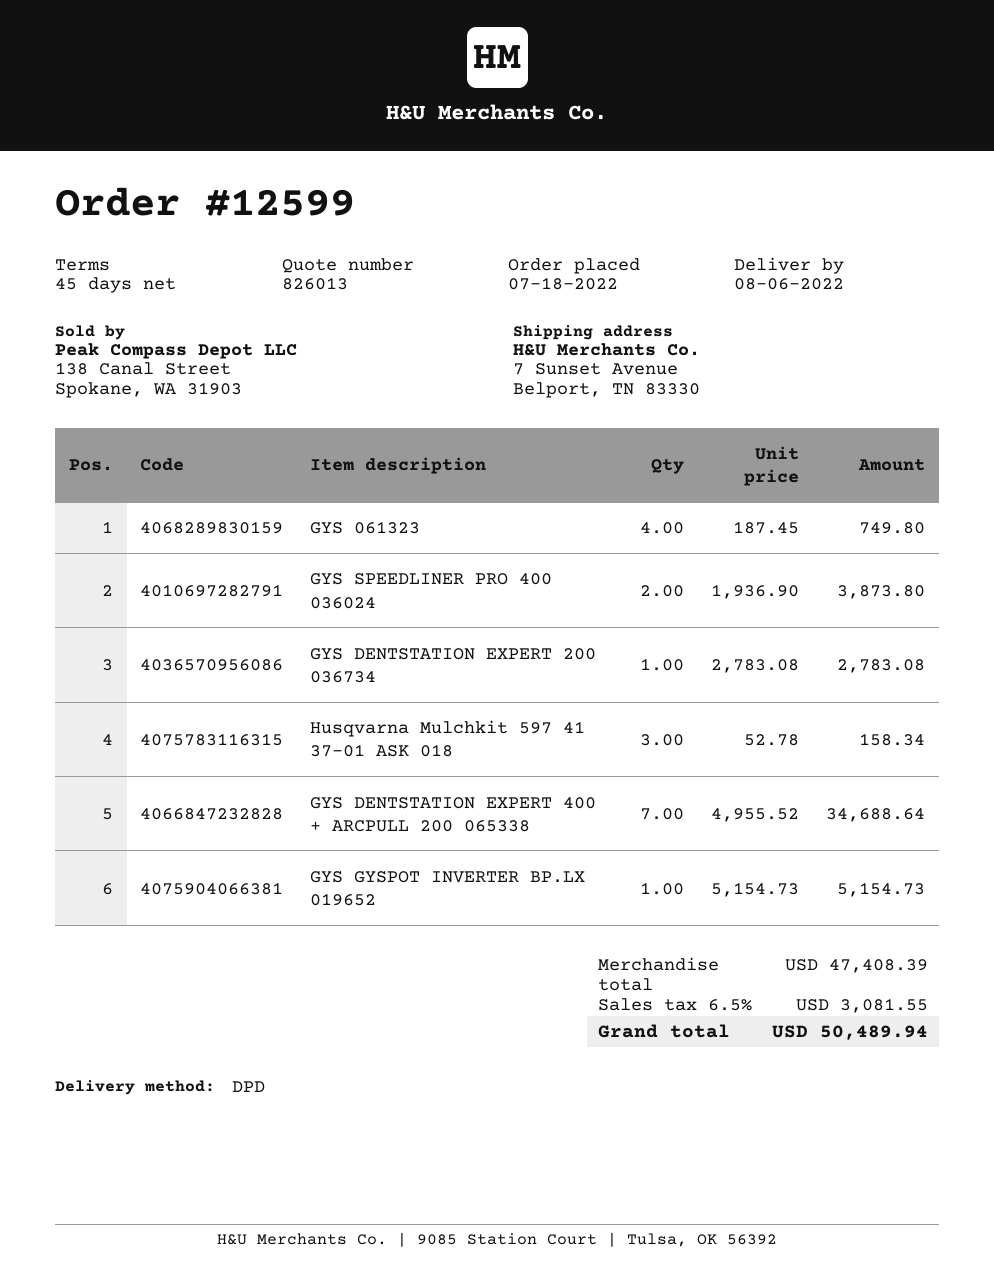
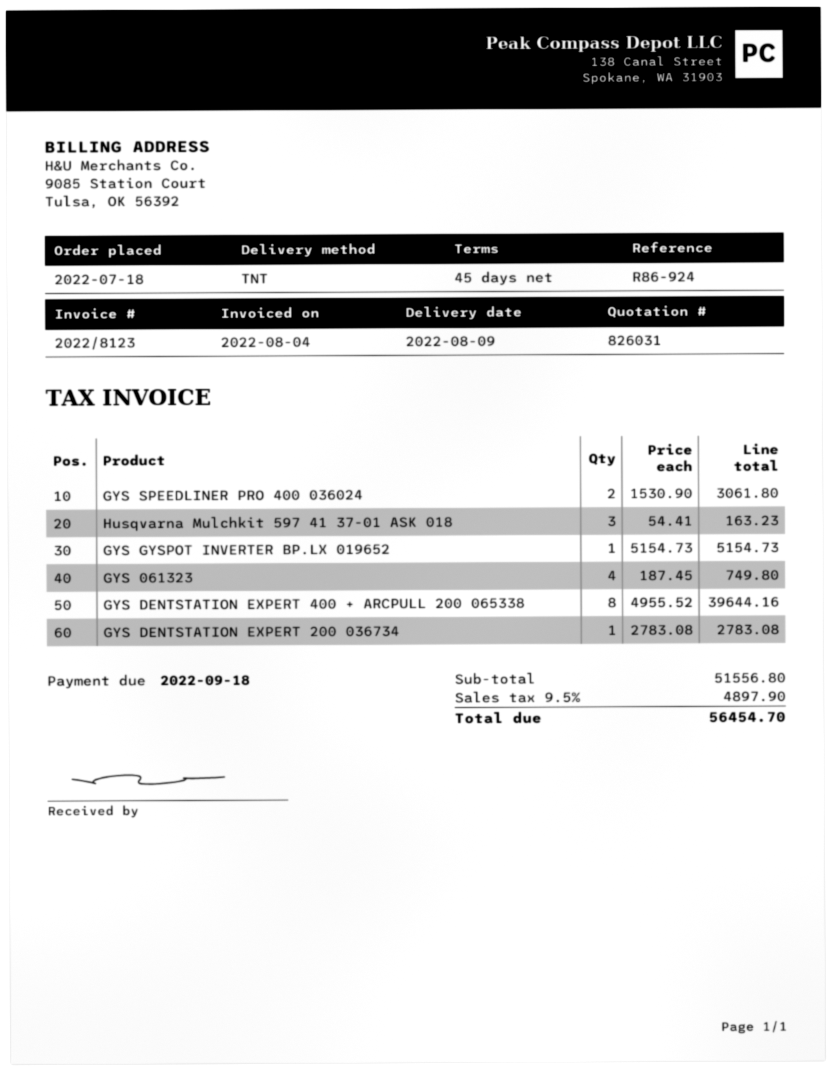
quote number: 826013 -> 826031
delivery date: 2022-08-06 -> 2022-08-09
shipping method: DPD -> TNT
GYS SPEEDLINER PRO 400 036024: 2 x 1936.90 = 3873.80 -> 2 x 1530.90 = 3061.80
Husqvarna Mulchkit 597 41 37-01 ASK 018: 3 x 52.78 = 158.34 -> 3 x 54.41 = 163.23
GYS DENTSTATION EXPERT 400 + ARCPULL 200 065338: 7 x 4955.52 = 34688.64 -> 8 x 4955.52 = 39644.16
subtotal: 47408.39 -> 51556.80
tax: 6.5% = 3081.55 -> 9.5% = 4897.90
total: 50489.94 -> 56454.70

